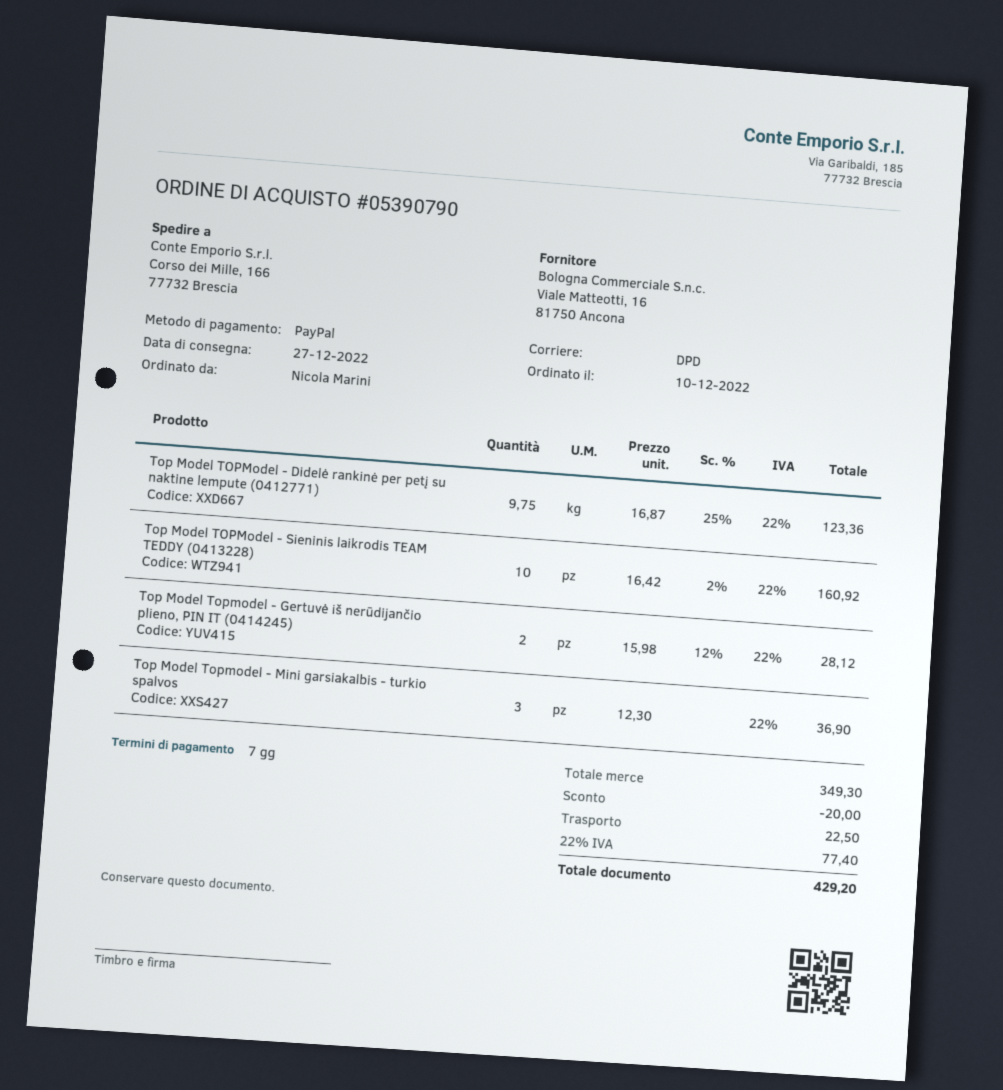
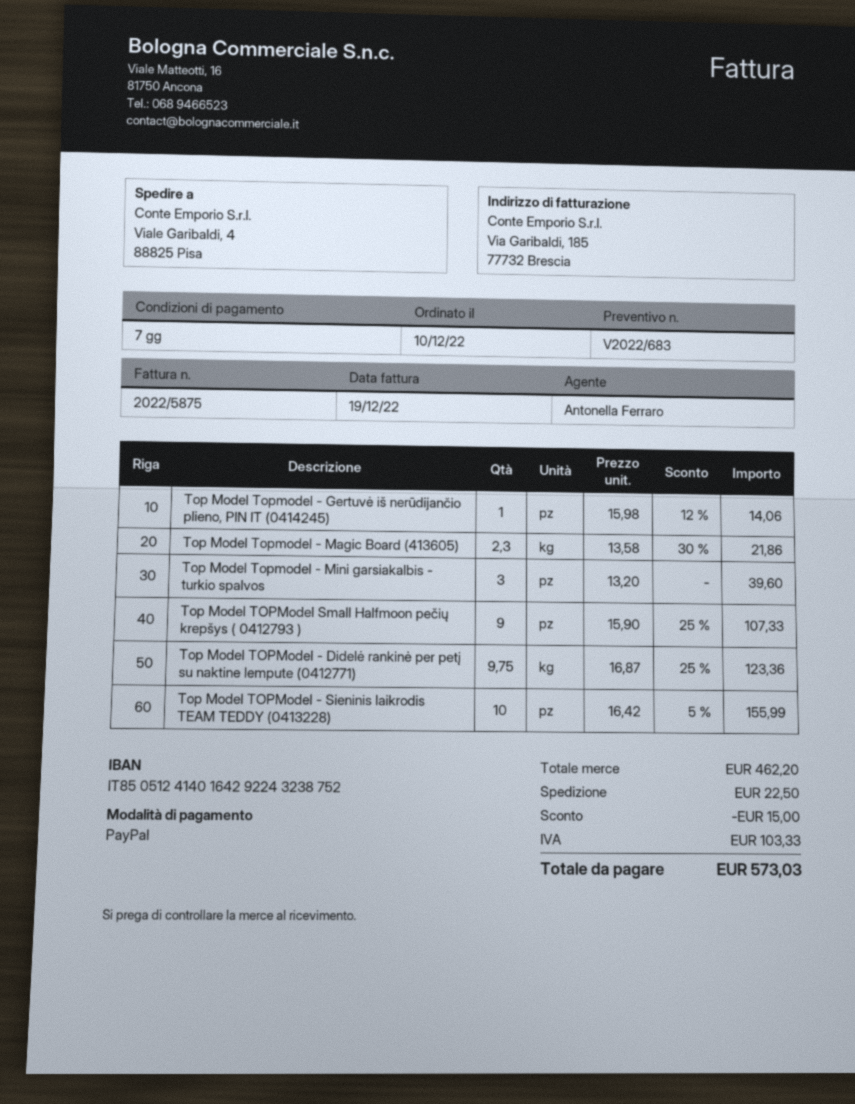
ship to: Corso dei Mille, 166, 77732 Brescia -> Viale Garibaldi, 4, 88825 Pisa
Top Model TOPModel - Sieninis laikrodis TEAM TEDDY (0413228): 10 x 16.42 - 2% = 160.92 -> 10 x 16.42 - 5% = 155.99
Top Model Topmodel - Gertuvė iš nerūdijančio plieno, PIN IT (0414245): 2 x 15.98 - 12% = 28.12 -> 1 x 15.98 - 12% = 14.06
Top Model Topmodel - Mini garsiakalbis - turkio spalvos: 3 x 12.30 = 36.90 -> 3 x 13.20 = 39.60
Top Model Topmodel - Magic Board (413605): none -> 2.3 x 13.58 - 30% = 21.86
Top Model TOPModel Small Halfmoon pečių krepšys ( 0412793 ): none -> 9 x 15.90 - 25% = 107.33
subtotal: 349.30 -> 462.20
discount: 20.00 -> 15.00
tax: 77.40 -> 103.33
total: 429.20 -> 573.03

